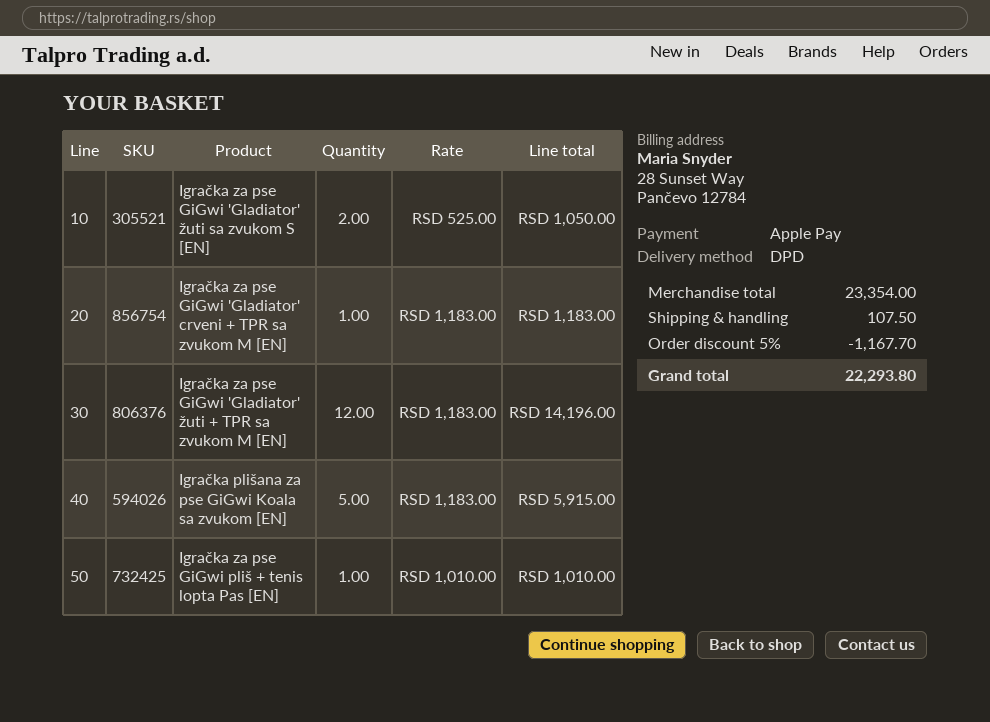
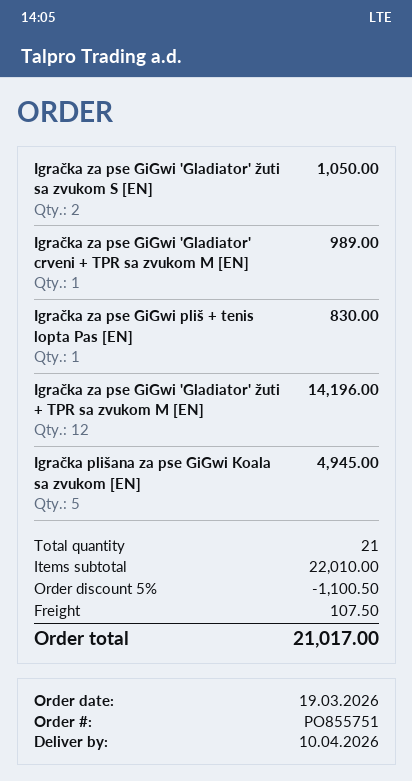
Igračka za pse GiGwi 'Gladiator' crveni + TPR sa zvukom M [EN]: 1 for 1183.00 -> 1 for 989.00
Igračka plišana za pse GiGwi Koala sa zvukom [EN]: 5 for 5915.00 -> 5 for 4945.00
Igračka za pse GiGwi pliš + tenis lopta Pas [EN]: 1 for 1010.00 -> 1 for 830.00
subtotal: 23354.00 -> 22010.00
discount: 5% = 1167.70 -> 5% = 1100.50
total: 22293.80 -> 21017.00

